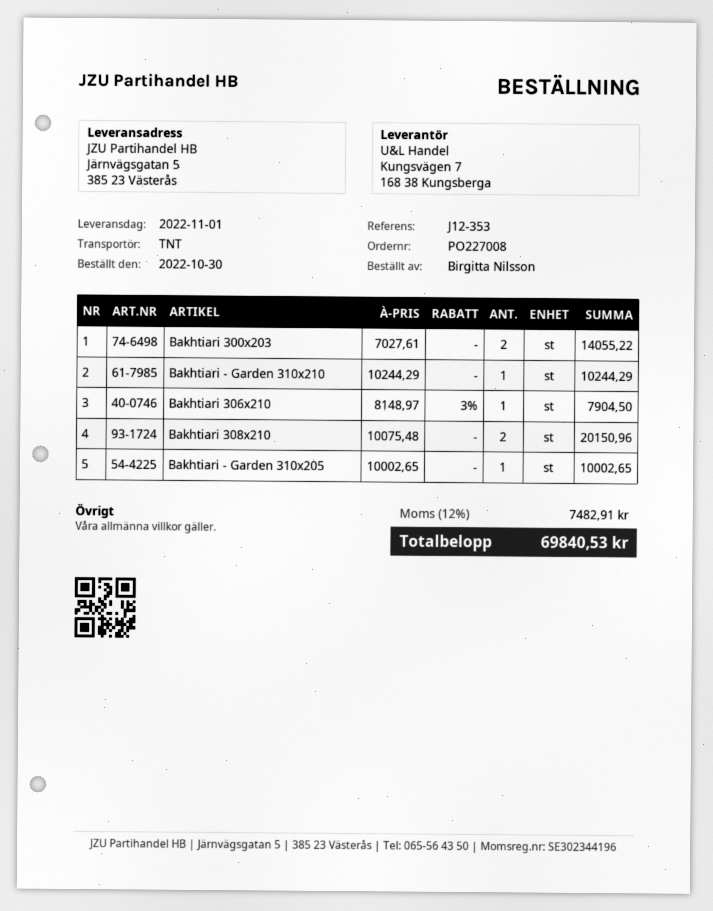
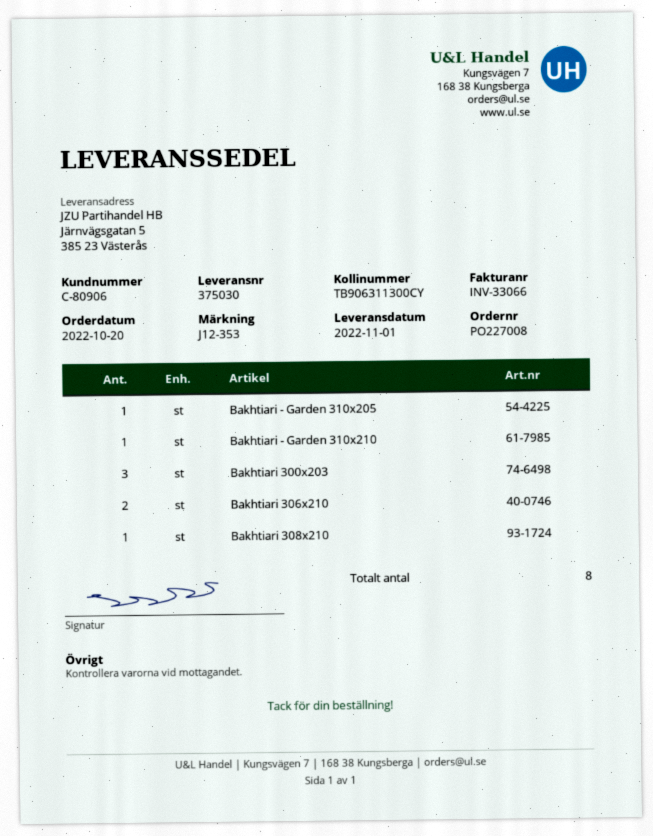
order date: 2022-10-30 -> 2022-10-20
Bakhtiari 300x203: 2 -> 3
Bakhtiari 306x210: 1 -> 2
Bakhtiari 308x210: 2 -> 1

